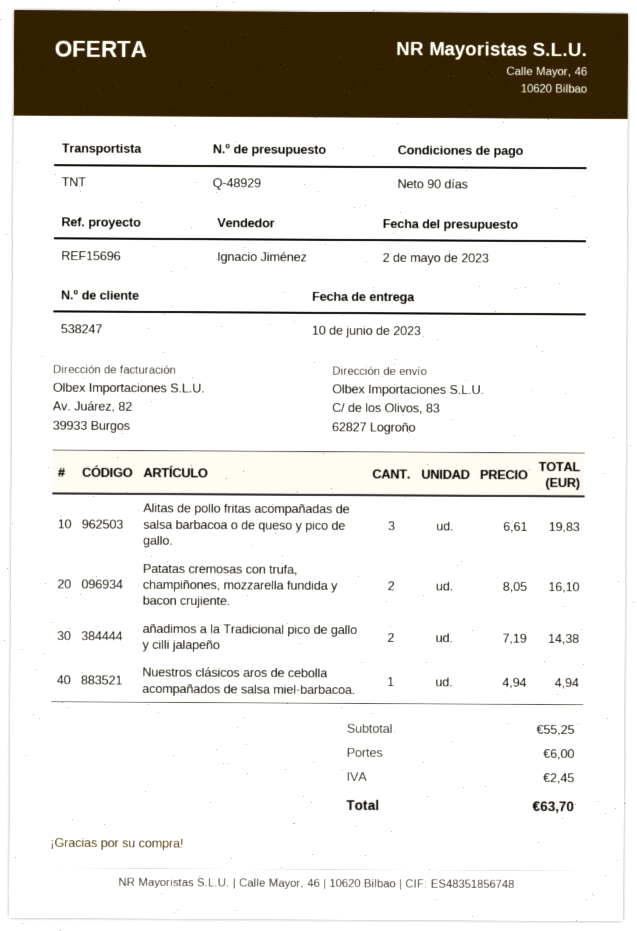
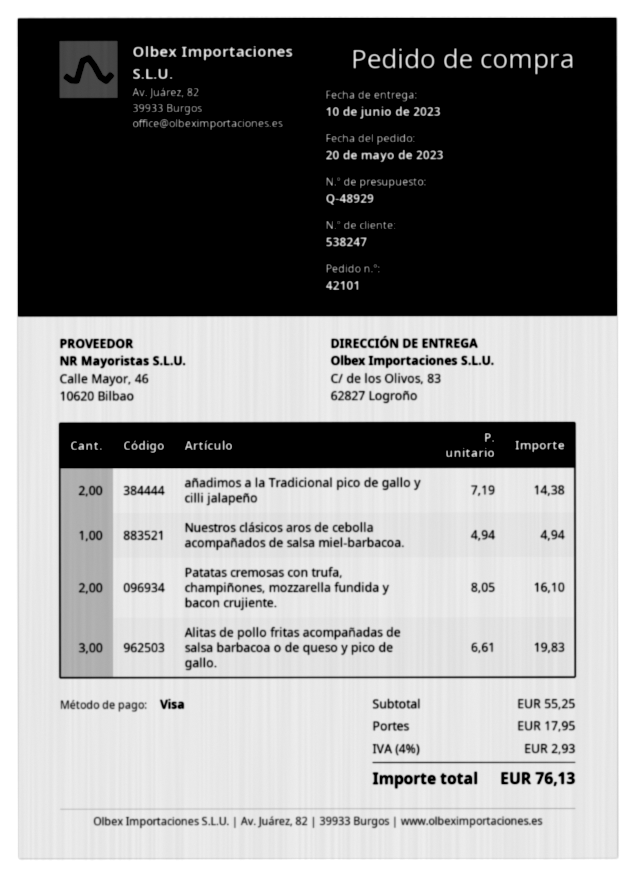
shipping: 6.00 -> 17.95
tax: 2.45 -> 2.93
total: 63.70 -> 76.13

